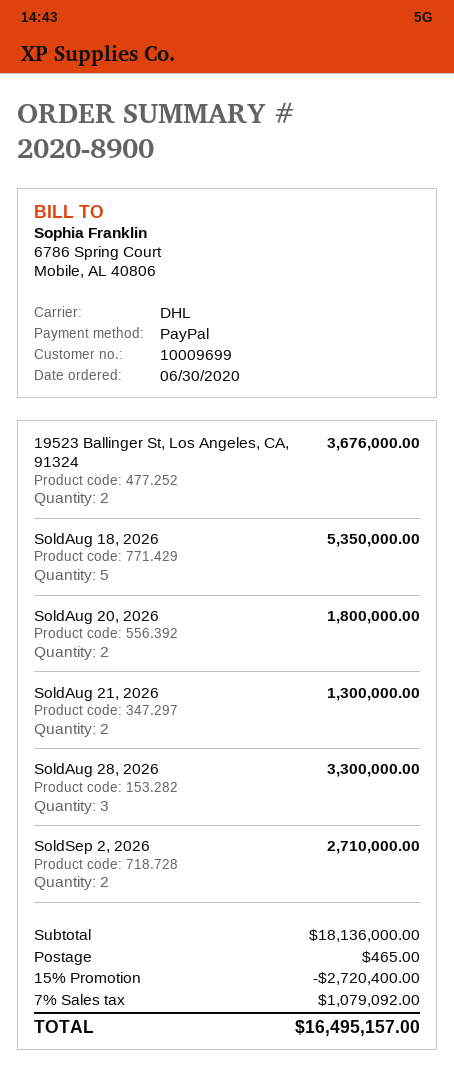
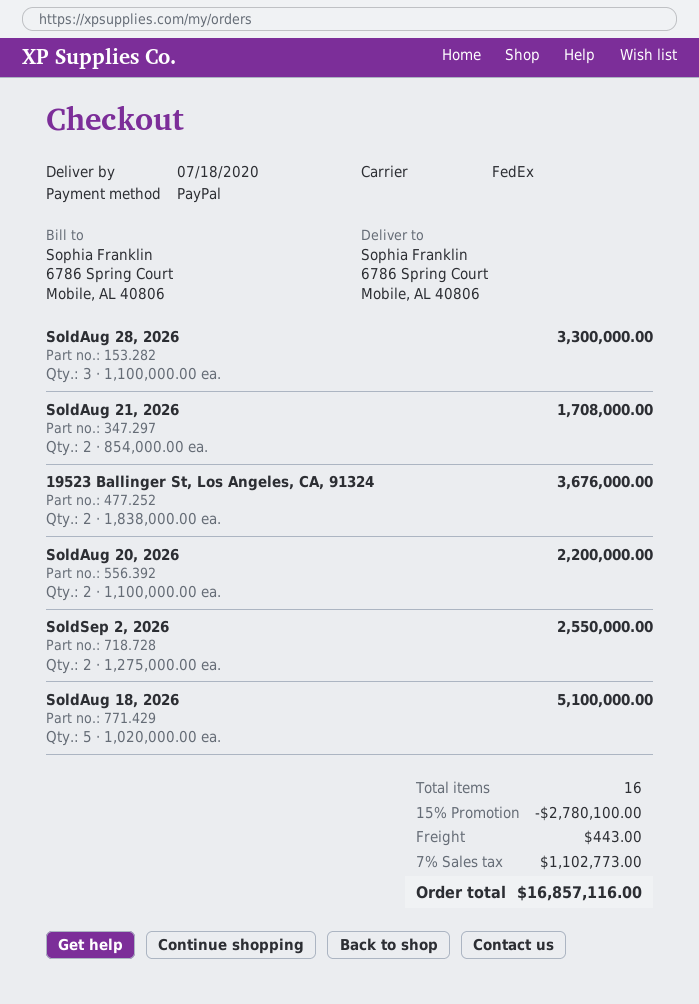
shipping method: DHL -> FedEx
SoldAug 18, 2026: 5 for 5350000.00 -> 5 for 5100000.00
SoldAug 20, 2026: 2 for 1800000.00 -> 2 for 2200000.00
SoldAug 21, 2026: 2 for 1300000.00 -> 2 for 1708000.00
SoldSep 2, 2026: 2 for 2710000.00 -> 2 for 2550000.00
discount: 15% = 2720400.00 -> 15% = 2780100.00
shipping: 465.00 -> 443.00
tax: 7% = 1079092.00 -> 7% = 1102773.00
total: 16495157.00 -> 16857116.00

